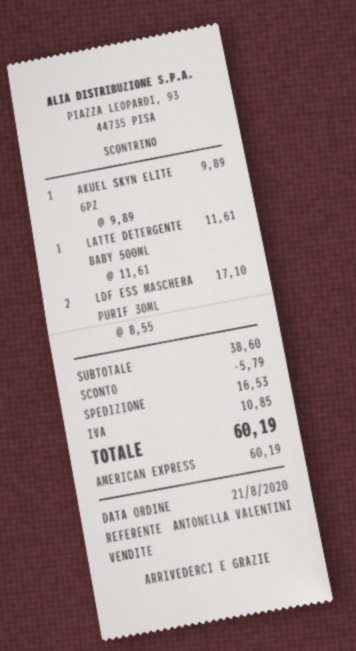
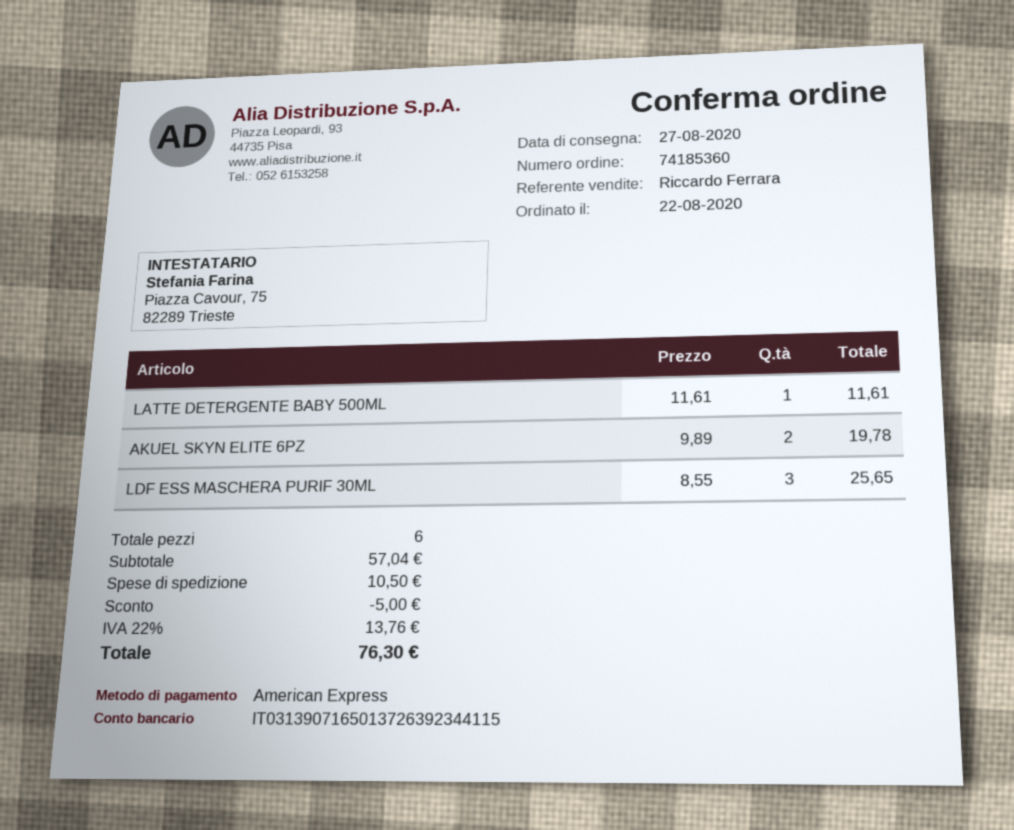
order date: 2020-08-21 -> 2020-08-22
sales rep: ANTONELLA VALENTINI -> Riccardo Ferrara
AKUEL SKYN ELITE 6PZ: 1 x 9.89 = 9.89 -> 2 x 9.89 = 19.78
LDF ESS MASCHERA PURIF 30ML: 2 x 8.55 = 17.10 -> 3 x 8.55 = 25.65
subtotal: 38.60 -> 57.04
discount: 5.79 -> 5.00
shipping: 16.53 -> 10.50
tax: 10.85 -> 13.76
total: 60.19 -> 76.30

